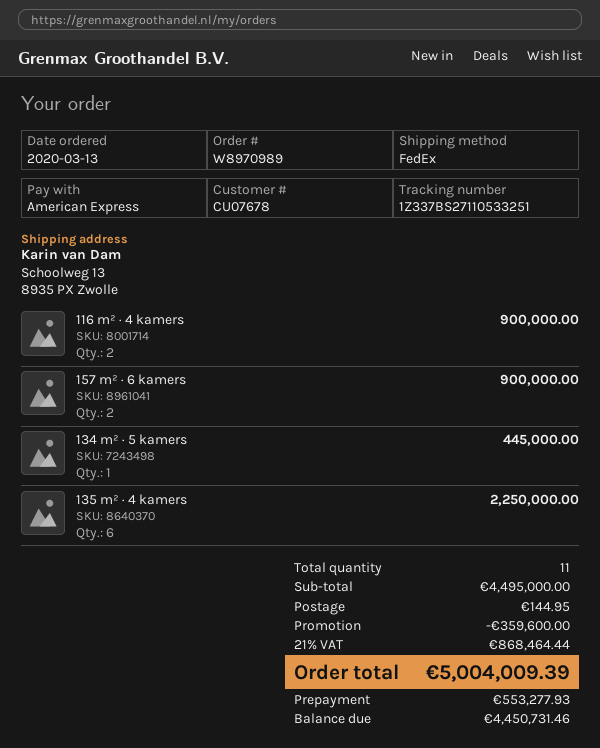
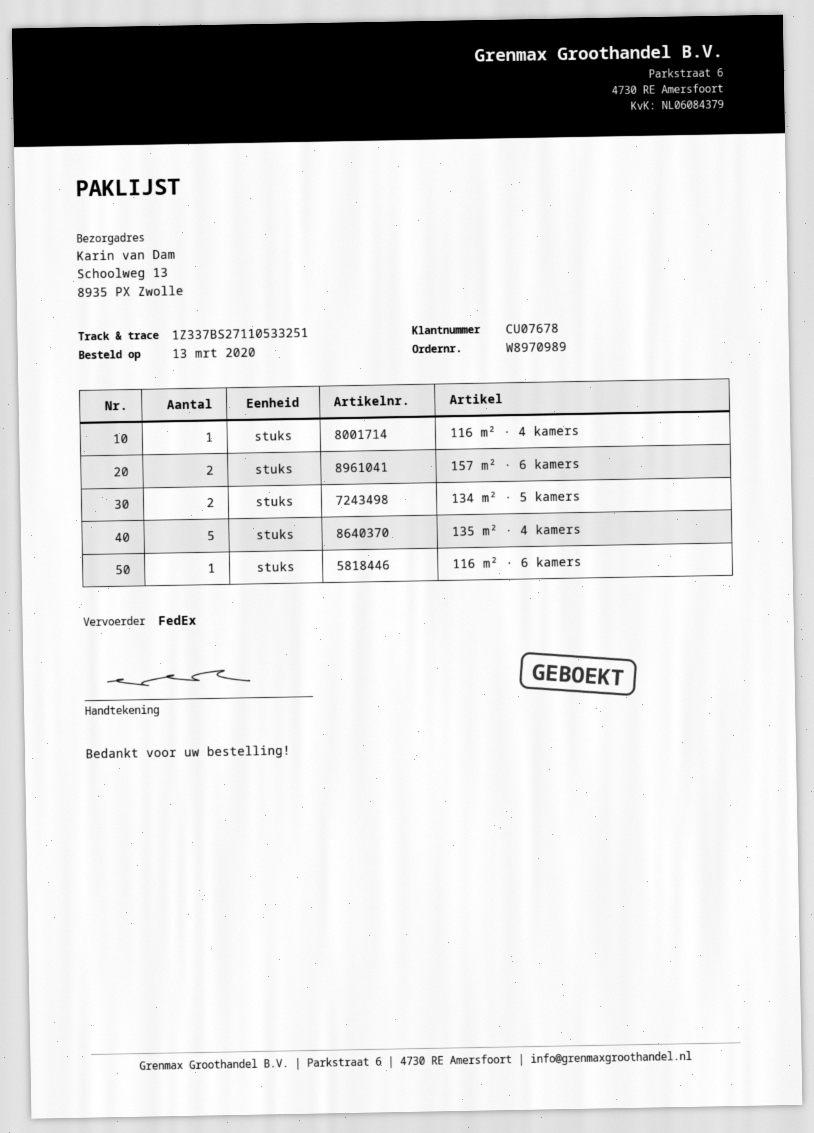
116 m² · 4 kamers: 2 -> 1
134 m² · 5 kamers: 1 -> 2
135 m² · 4 kamers: 6 -> 5
116 m² · 6 kamers: none -> 1

